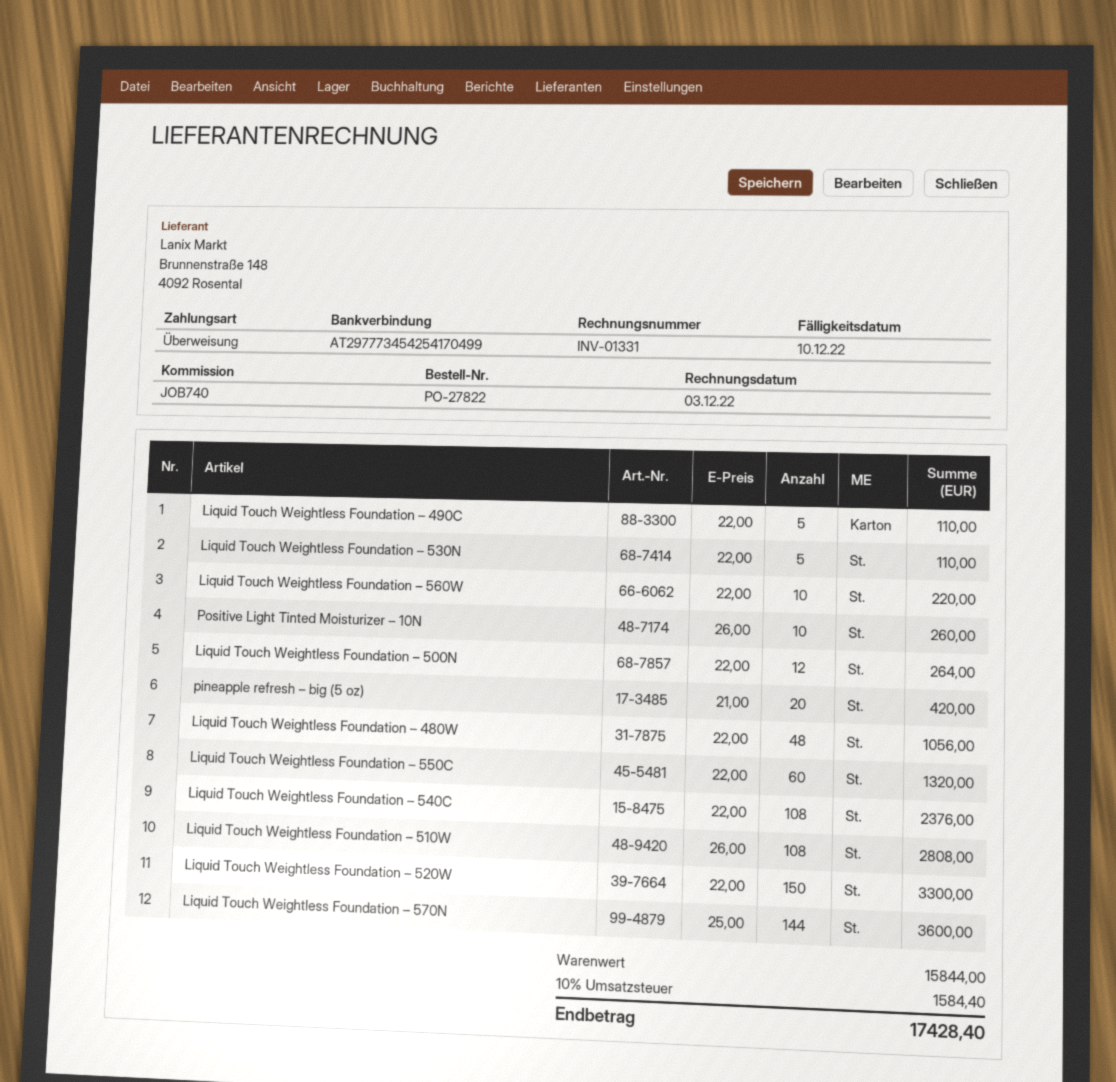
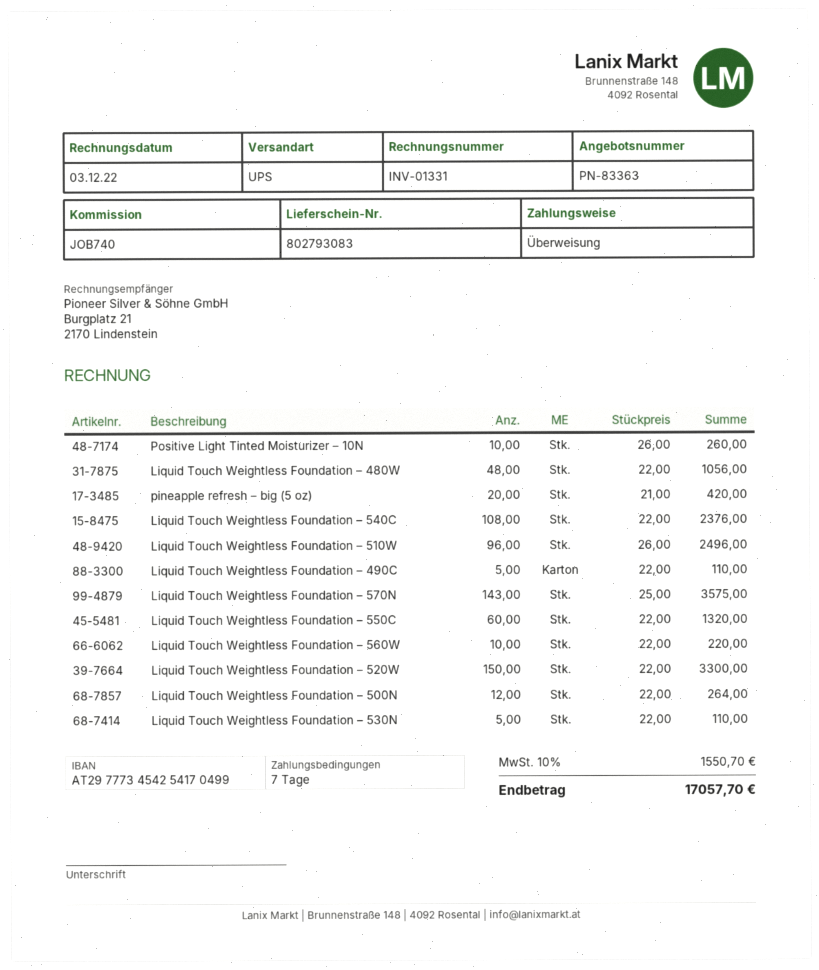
Liquid Touch Weightless Foundation – 510W: 108 x 26.00 = 2808.00 -> 96 x 26.00 = 2496.00
Liquid Touch Weightless Foundation – 570N: 144 x 25.00 = 3600.00 -> 143 x 25.00 = 3575.00
tax: 10% = 1584.40 -> 10% = 1550.70
total: 17428.40 -> 17057.70

